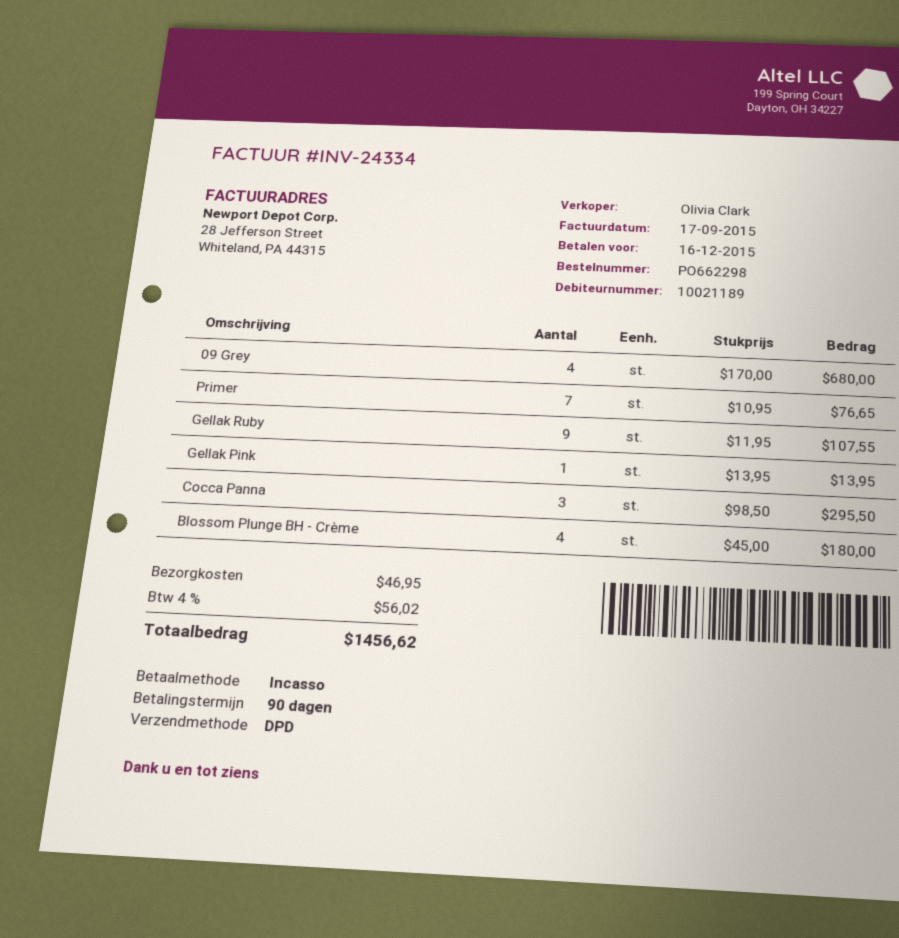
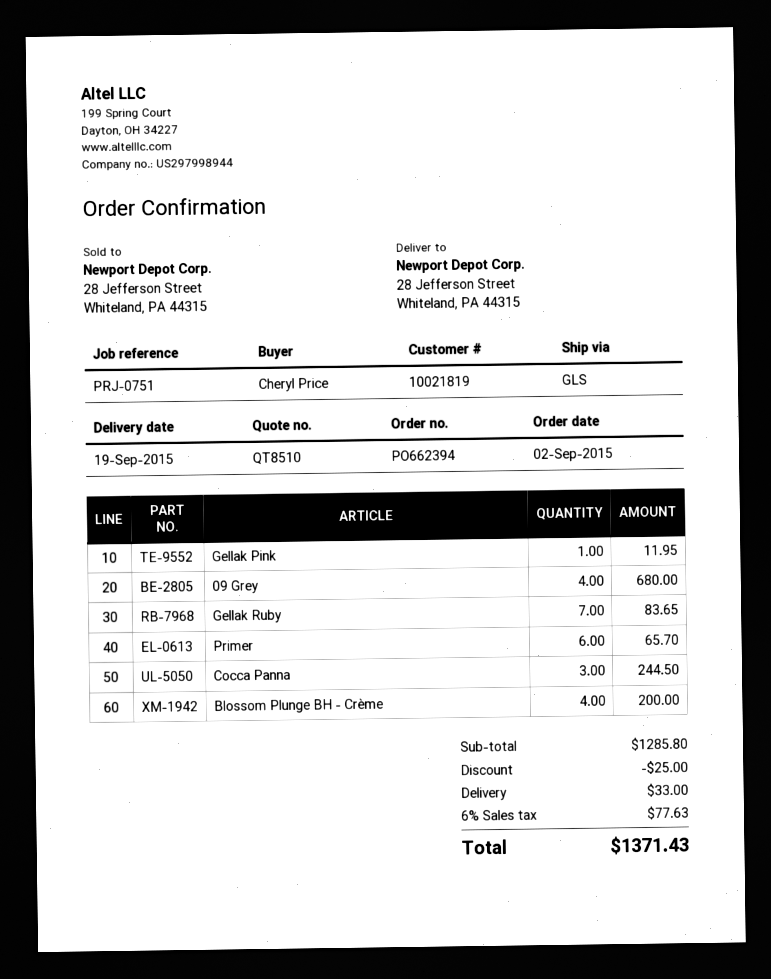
order number: PO662298 -> PO662394
customer number: 10021189 -> 10021819
shipping method: DPD -> GLS
Primer: 7 for 76.65 -> 6 for 65.70
Gellak Ruby: 9 for 107.55 -> 7 for 83.65
Gellak Pink: 1 for 13.95 -> 1 for 11.95
Cocca Panna: 3 for 295.50 -> 3 for 244.50
Blossom Plunge BH - Crème: 4 for 180.00 -> 4 for 200.00
discount: none -> 25.00
shipping: 46.95 -> 33.00
tax: 4% = 56.02 -> 6% = 77.63
total: 1456.62 -> 1371.43

